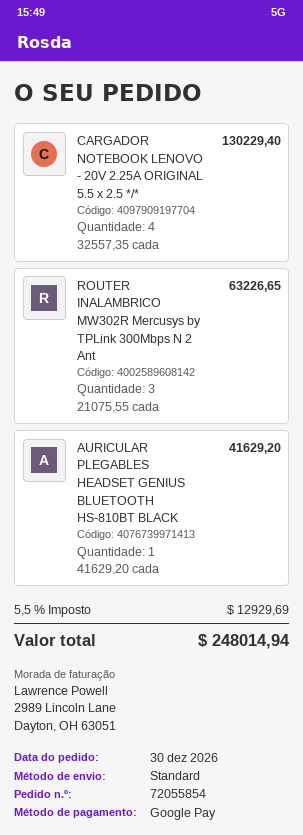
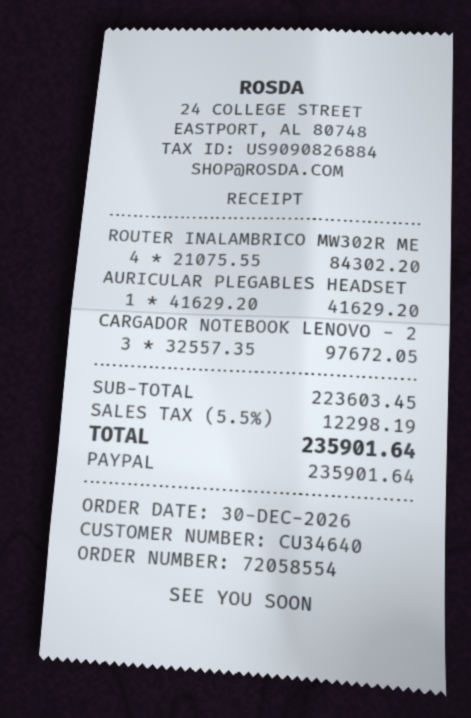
order number: 72055854 -> 72058554
payment method: Google Pay -> PayPal
CARGADOR NOTEBOOK LENOVO - 20V 2.25A ORIGINAL 5.5 x 2.5 */*: 4 x 32557.35 = 130229.40 -> 3 x 32557.35 = 97672.05
ROUTER INALAMBRICO MW302R Mercusys by TPLink 300Mbps N 2 Ant: 3 x 21075.55 = 63226.65 -> 4 x 21075.55 = 84302.20
tax: 5.5% = 12929.69 -> 5.5% = 12298.19
total: 248014.94 -> 235901.64

